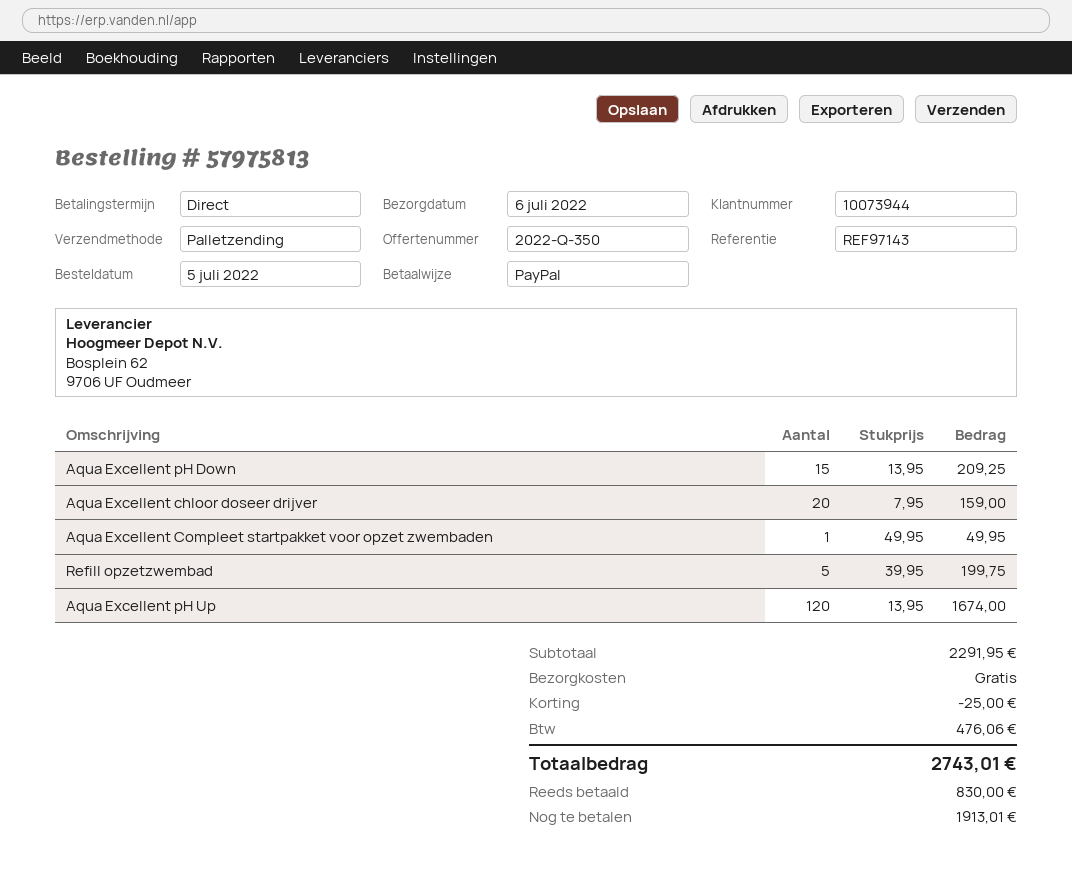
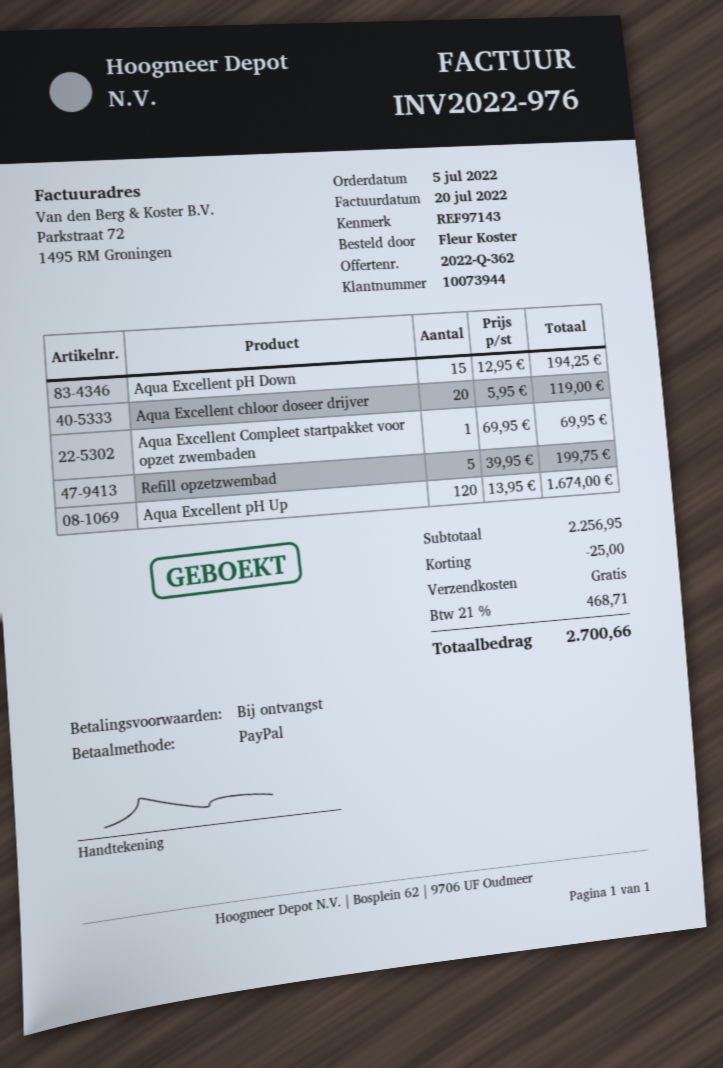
quote number: 2022-Q-350 -> 2022-Q-362
Aqua Excellent pH Down: 15 x 13.95 = 209.25 -> 15 x 12.95 = 194.25
Aqua Excellent chloor doseer drijver: 20 x 7.95 = 159.00 -> 20 x 5.95 = 119.00
Aqua Excellent Compleet startpakket voor opzet zwembaden: 1 x 49.95 = 49.95 -> 1 x 69.95 = 69.95
subtotal: 2291.95 -> 2256.95
tax: 476.06 -> 468.71
total: 2743.01 -> 2700.66

